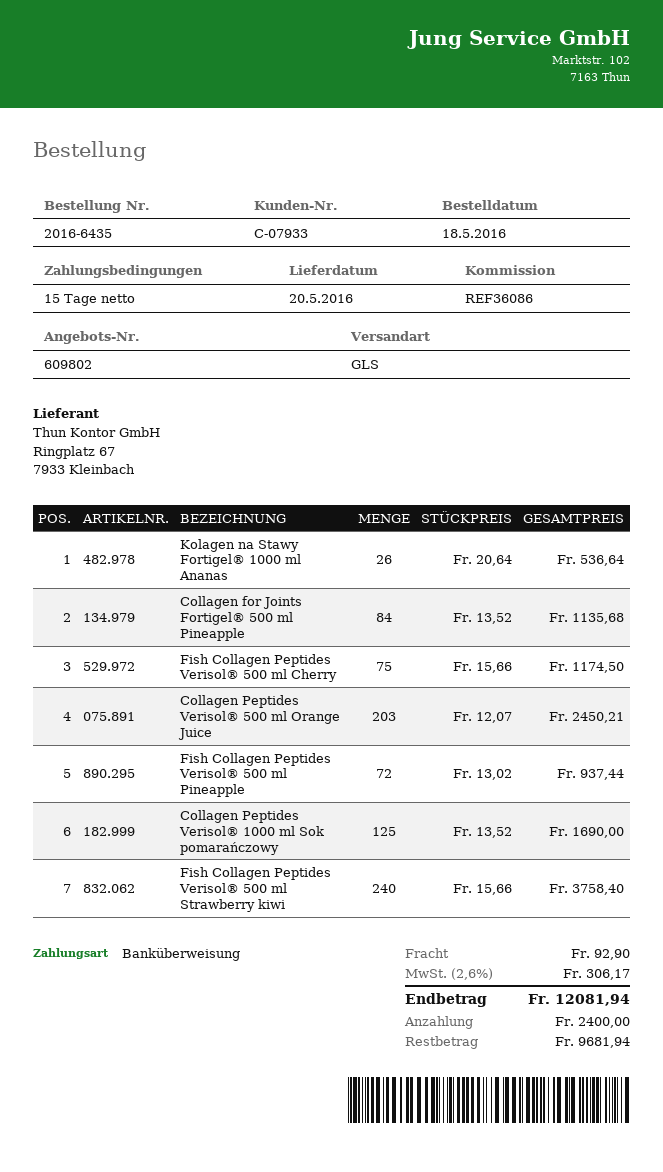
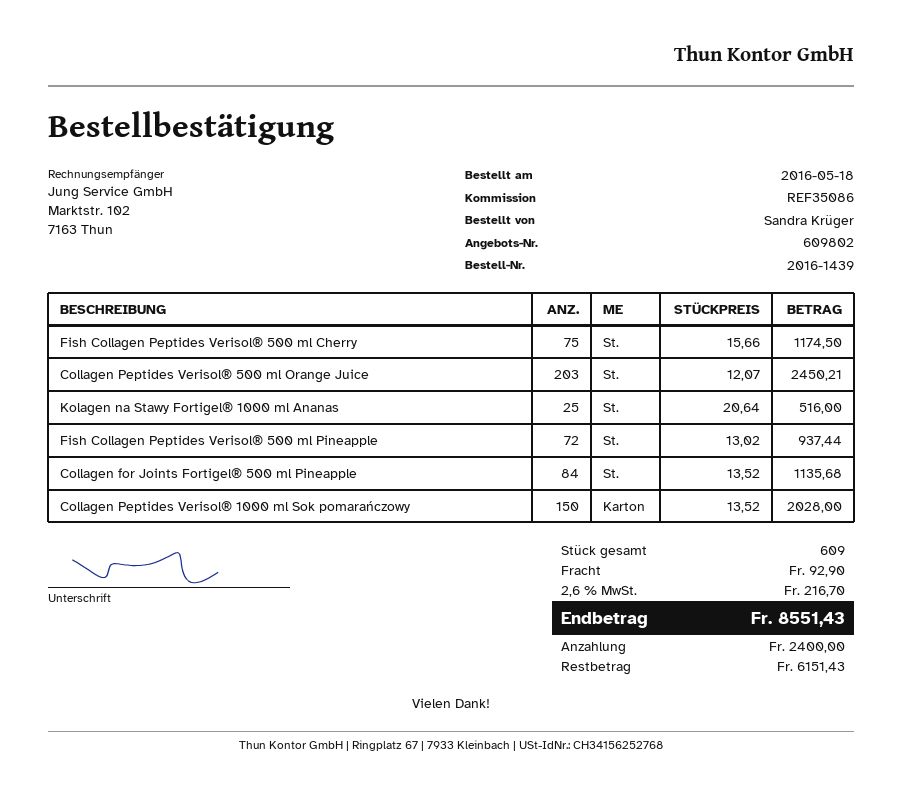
order number: 2016-6435 -> 2016-1439
reference: REF36086 -> REF35086
Kolagen na Stawy Fortigel® 1000 ml Ananas: 26 x 20.64 = 536.64 -> 25 x 20.64 = 516.00
Collagen Peptides Verisol® 1000 ml Sok pomarańczowy: 125 x 13.52 = 1690.00 -> 150 x 13.52 = 2028.00
Fish Collagen Peptides Verisol® 500 ml Strawberry kiwi: 240 x 15.66 = 3758.40 -> none
tax: 2.6% = 306.17 -> 2.6% = 216.70
total: 12081.94 -> 8551.43
balance: 9681.94 -> 6151.43

